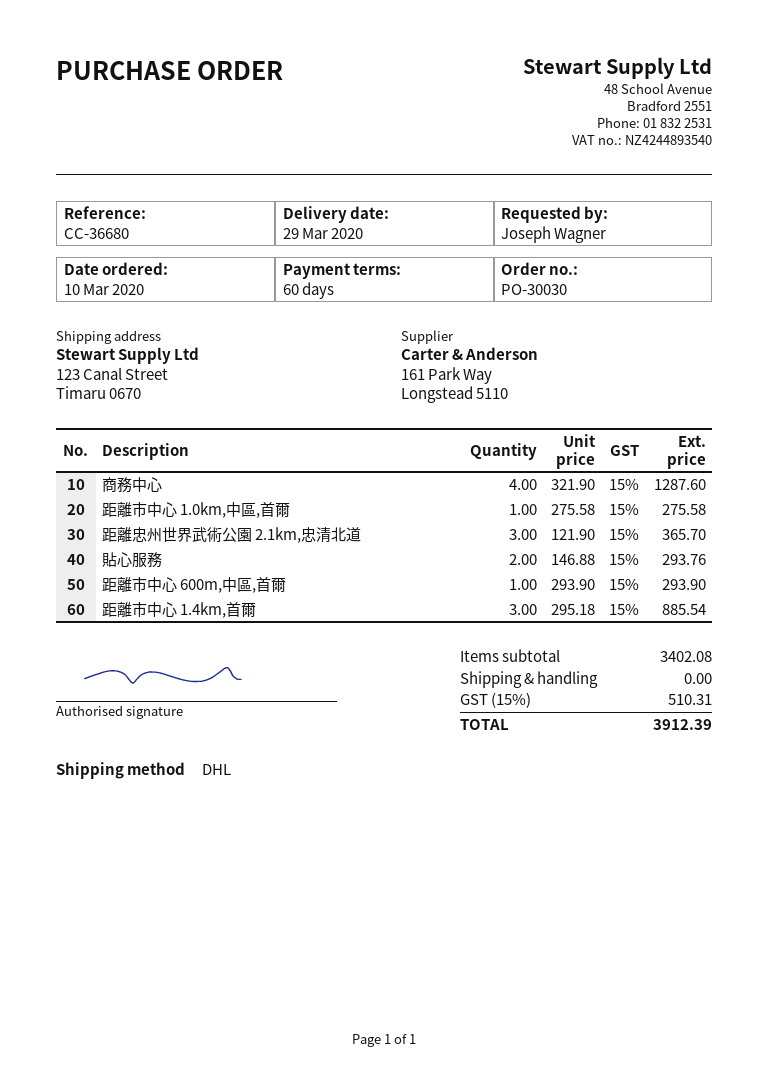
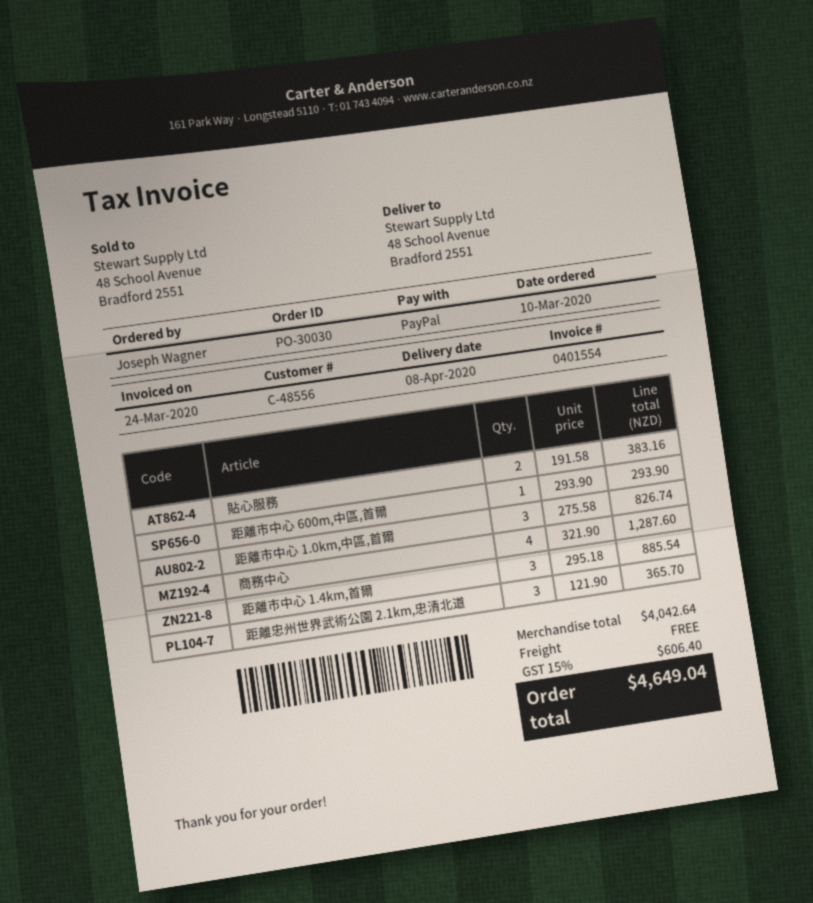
delivery date: 2020-03-29 -> 2020-04-08
ship to: 123 Canal Street, Timaru 0670 -> 48 School Avenue, Bradford 2551
距離市中心 1.0km,中區,首爾: 1 x 275.58 = 275.58 -> 3 x 275.58 = 826.74
貼心服務: 2 x 146.88 = 293.76 -> 2 x 191.58 = 383.16
subtotal: 3402.08 -> 4042.64
tax: 15% = 510.31 -> 15% = 606.40
total: 3912.39 -> 4649.04

